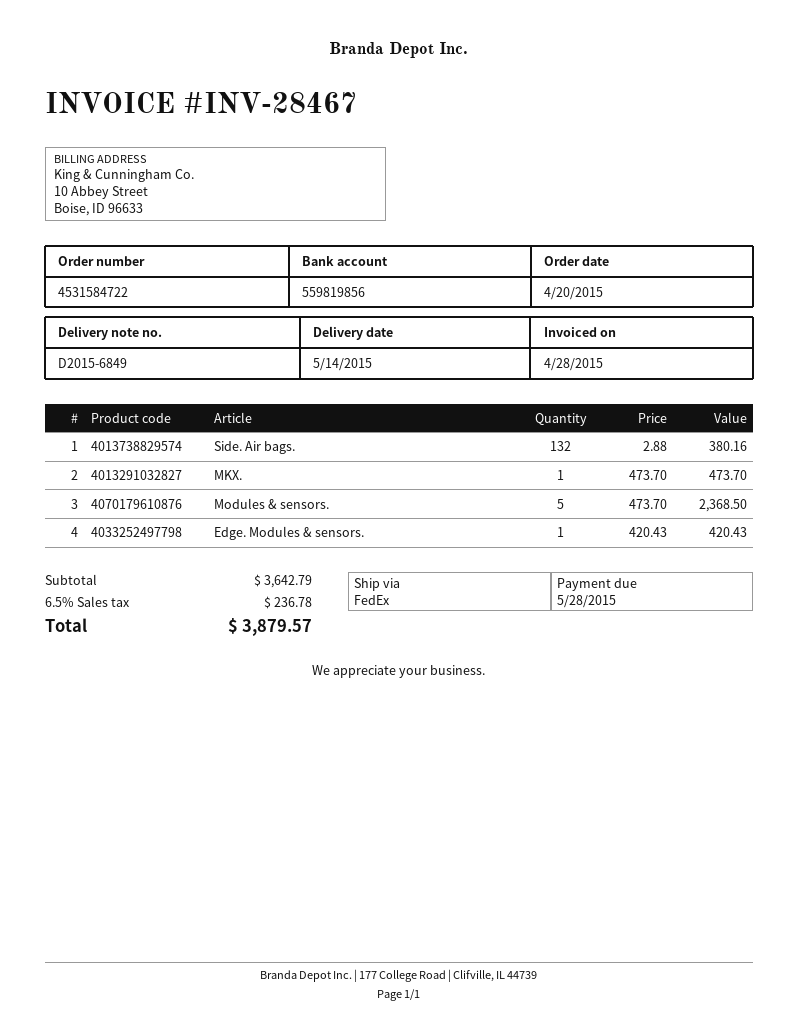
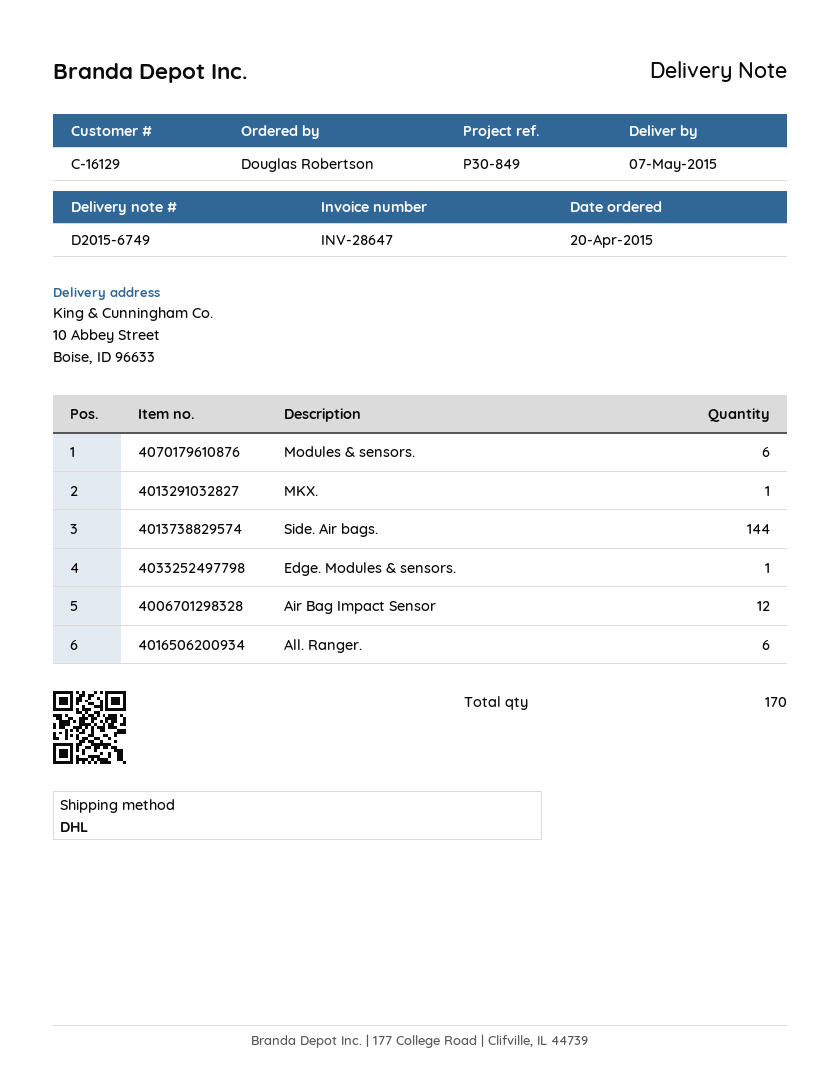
delivery note number: D2015-6849 -> D2015-6749
delivery date: 2015-05-14 -> 2015-05-07
invoice number: INV-28467 -> INV-28647
shipping method: FedEx -> DHL
Side. Air bags.: 132 -> 144
Modules & sensors.: 5 -> 6
Air Bag Impact Sensor: none -> 12
All. Ranger.: none -> 6

